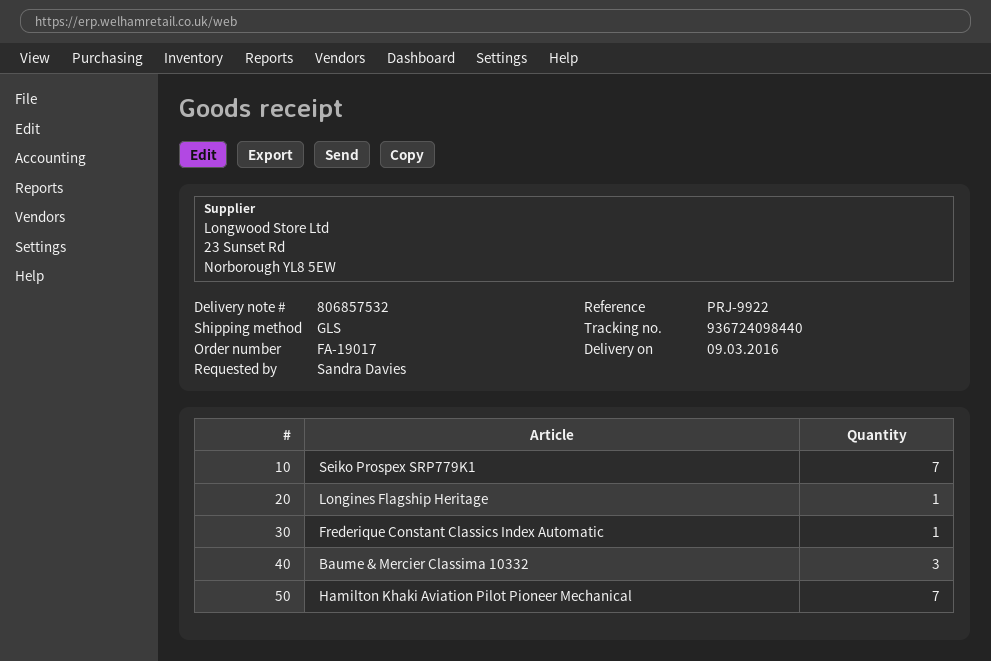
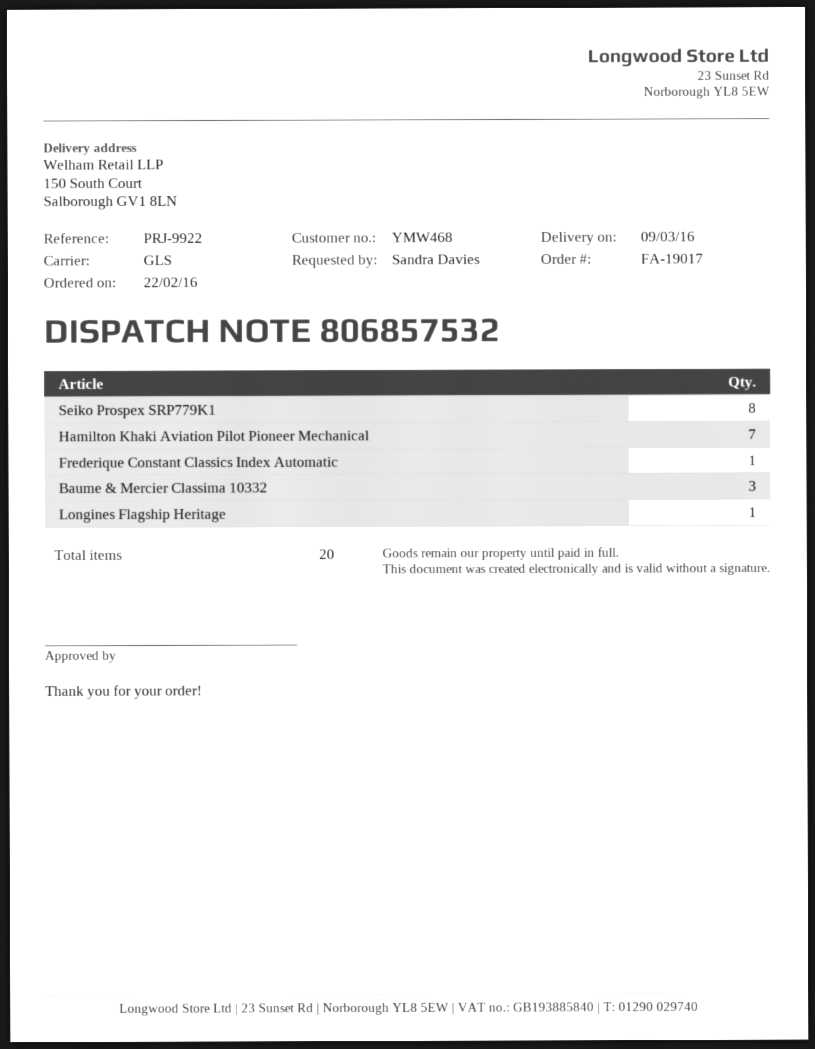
Seiko Prospex SRP779K1: 7 -> 8

